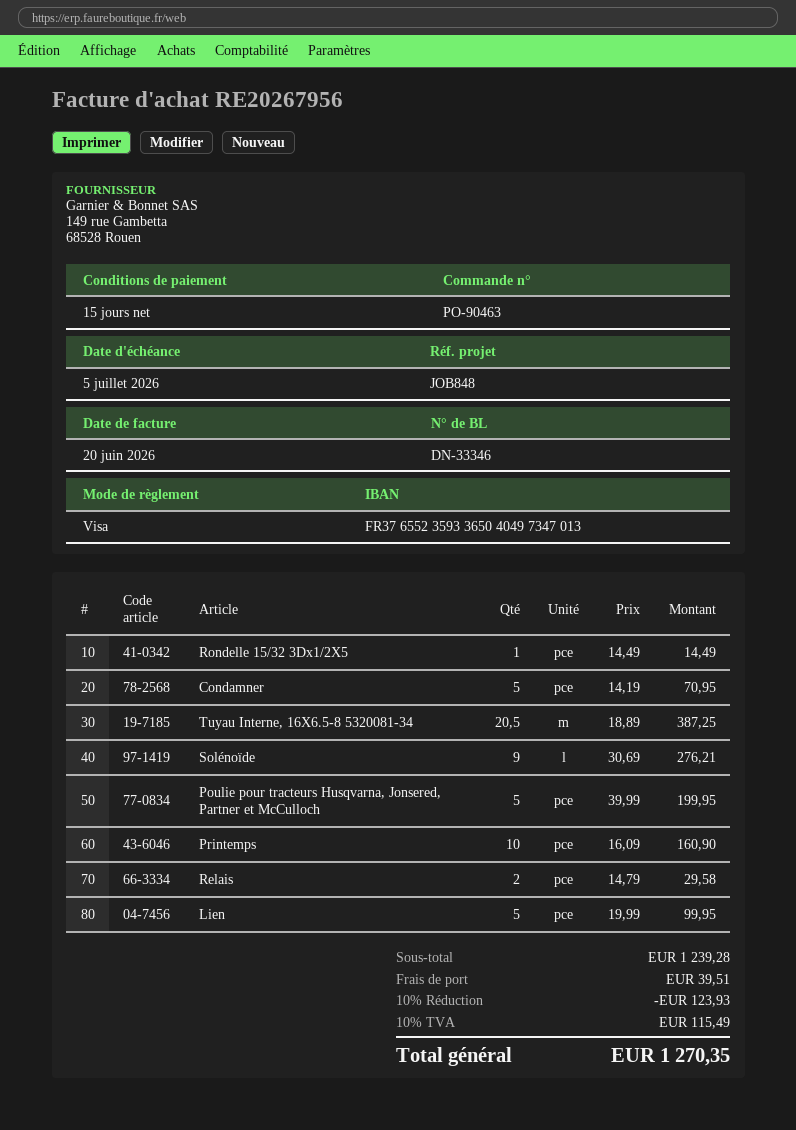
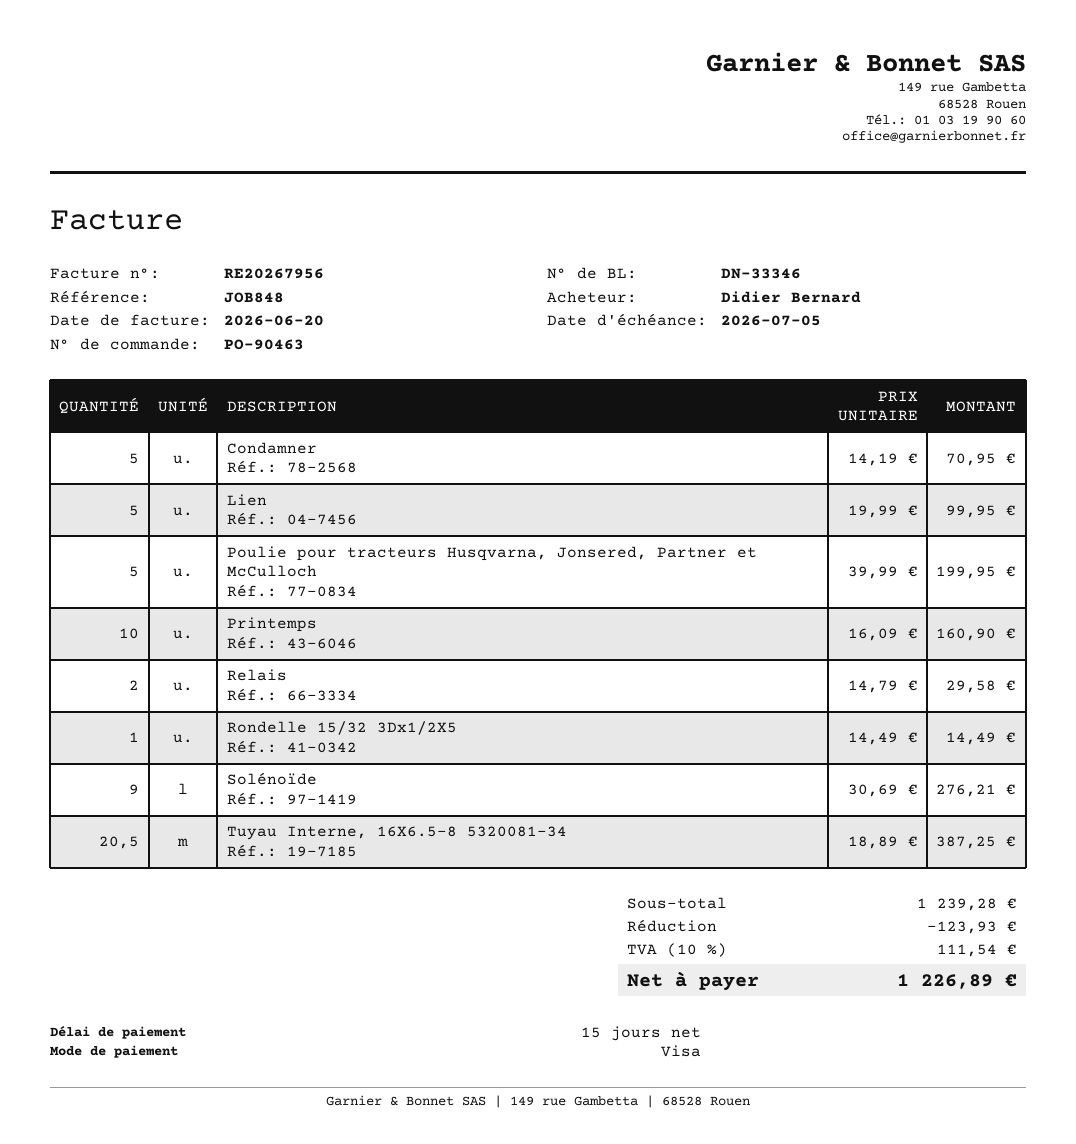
shipping: 39.51 -> none
tax: 10% = 115.49 -> 10% = 111.54
total: 1270.35 -> 1226.89

